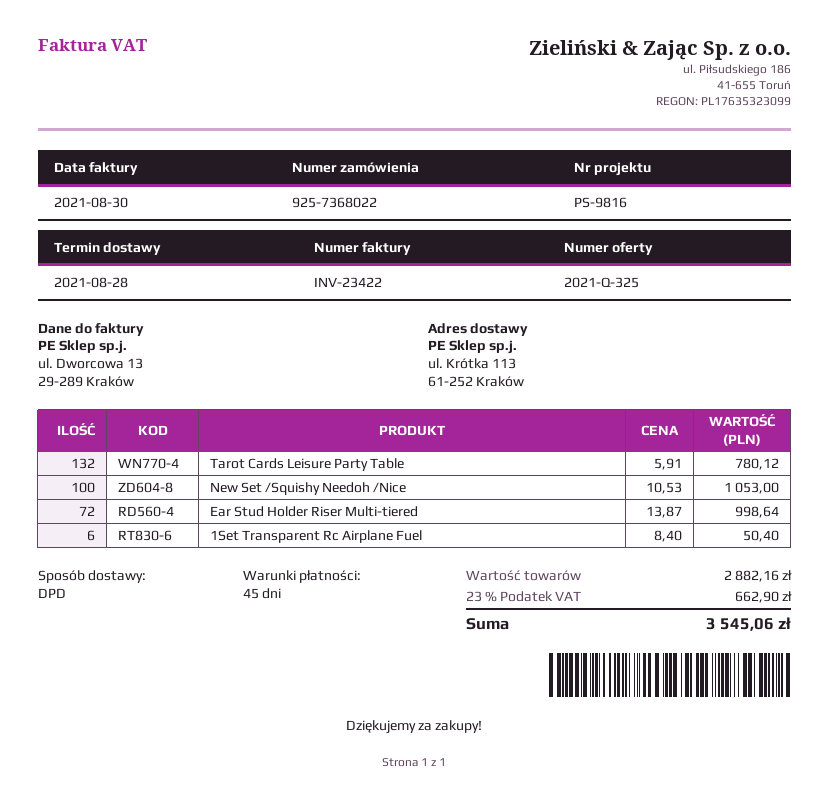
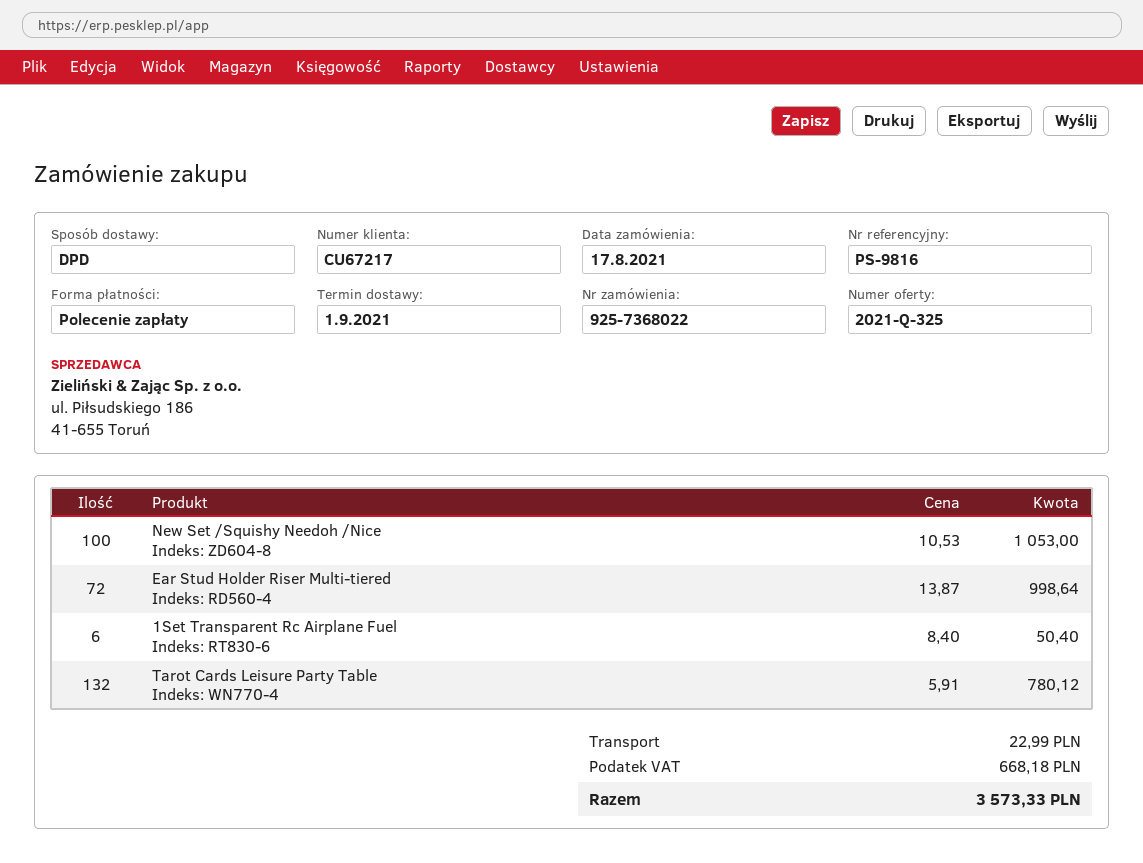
delivery date: 2021-08-28 -> 2021-09-01
shipping: none -> 22.99
tax: 662.90 -> 668.18
total: 3545.06 -> 3573.33

